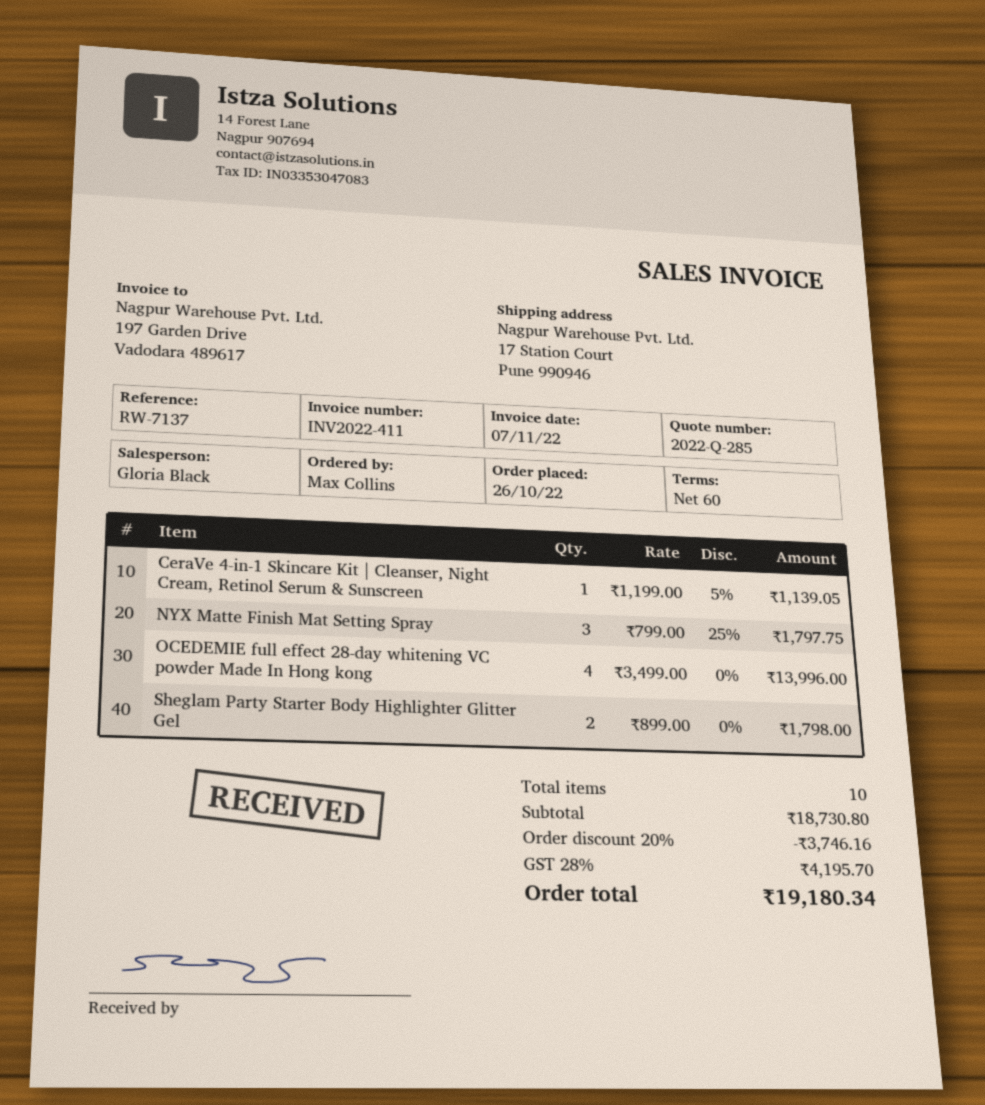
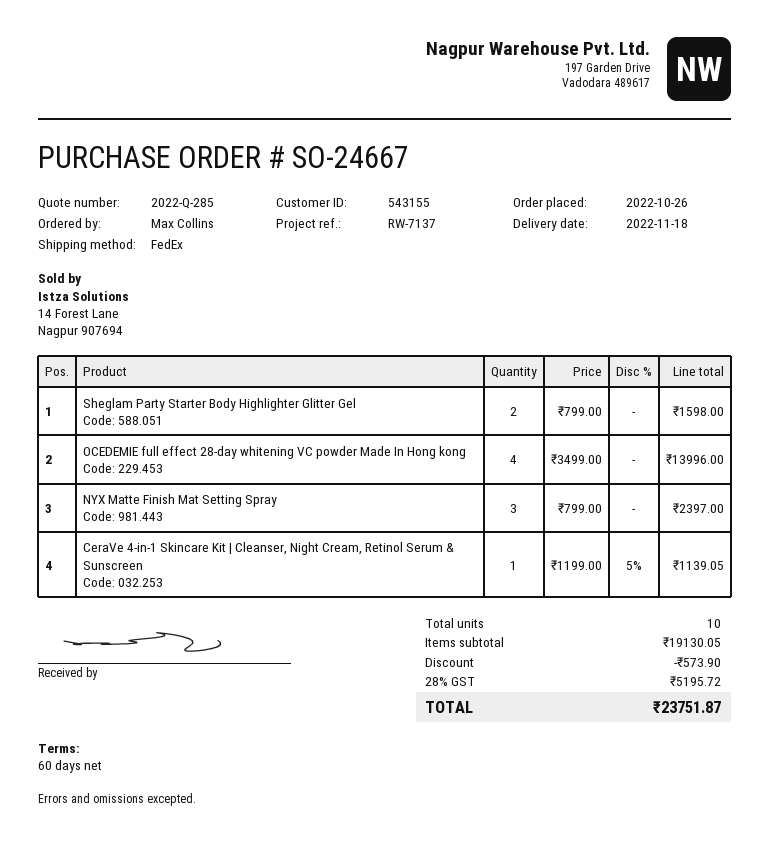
NYX Matte Finish Mat Setting Spray: 3 x 799.00 - 25% = 1797.75 -> 3 x 799.00 = 2397.00
Sheglam Party Starter Body Highlighter Glitter Gel: 2 x 899.00 = 1798.00 -> 2 x 799.00 = 1598.00
subtotal: 18730.80 -> 19130.05
discount: 3746.16 -> 573.90
tax: 28% = 4195.70 -> 28% = 5195.72
total: 19180.34 -> 23751.87

